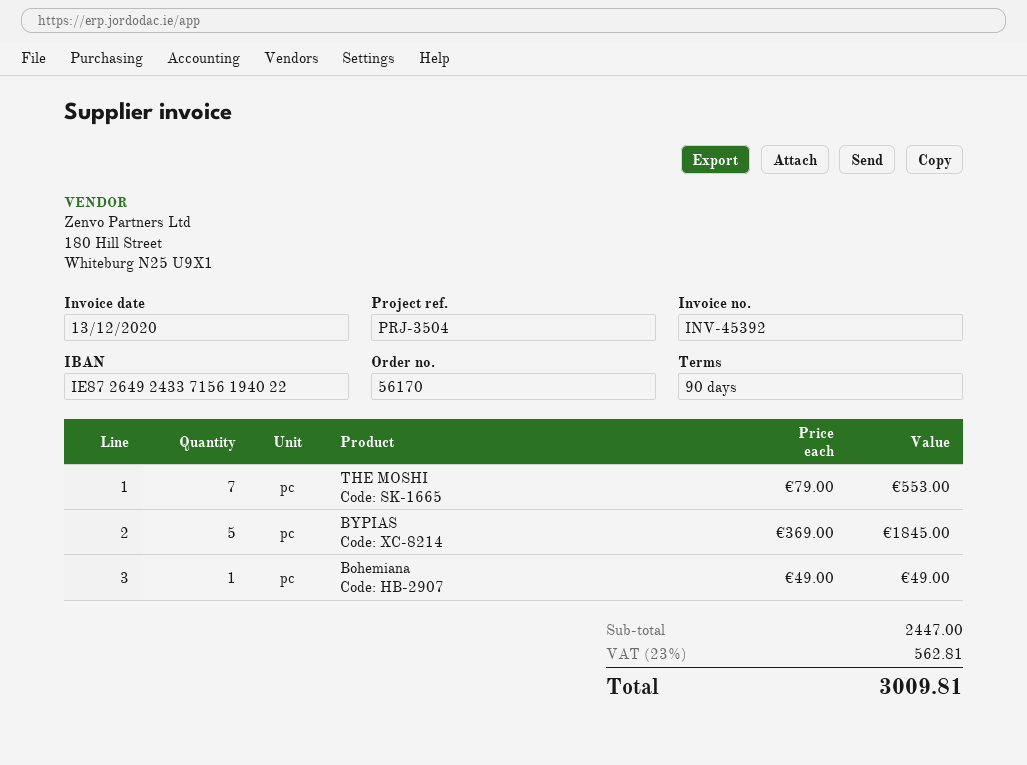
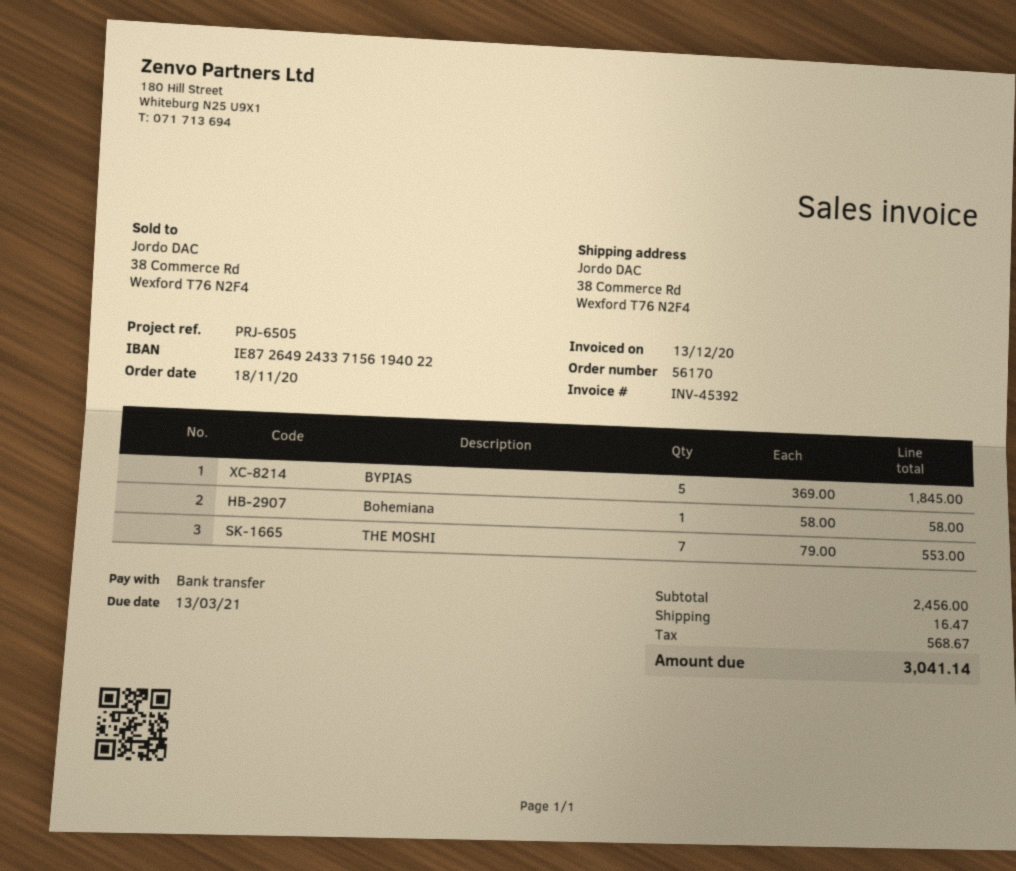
reference: PRJ-3504 -> PRJ-6505
Bohemiana: 1 x 49.00 = 49.00 -> 1 x 58.00 = 58.00
subtotal: 2447.00 -> 2456.00
shipping: none -> 16.47
tax: 562.81 -> 568.67
total: 3009.81 -> 3041.14

